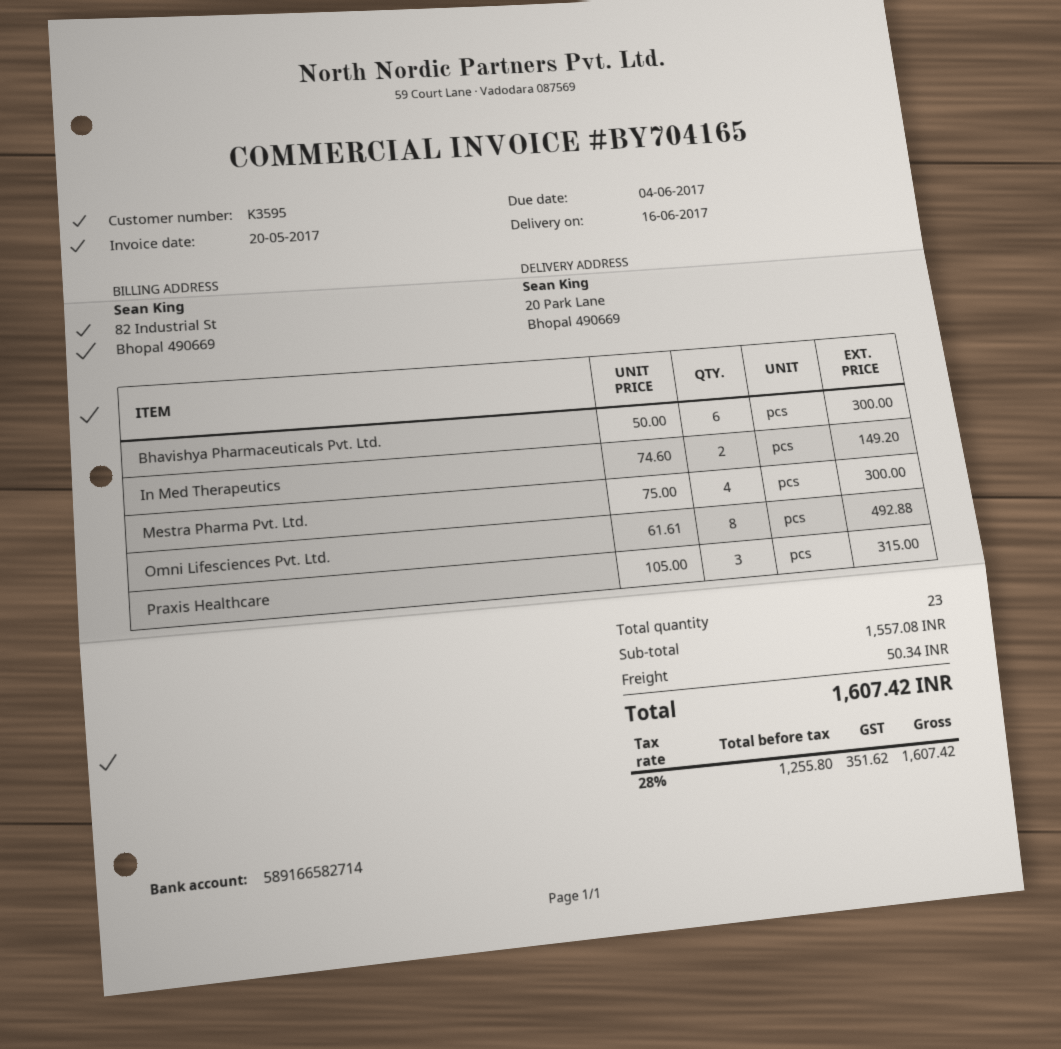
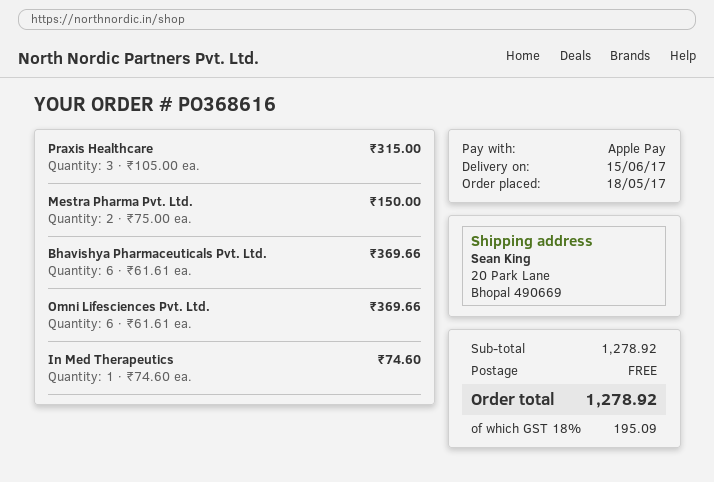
delivery date: 2017-06-16 -> 2017-06-15
Bhavishya Pharmaceuticals Pvt. Ltd.: 6 x 50.00 = 300.00 -> 6 x 61.61 = 369.66
In Med Therapeutics: 2 x 74.60 = 149.20 -> 1 x 74.60 = 74.60
Mestra Pharma Pvt. Ltd.: 4 x 75.00 = 300.00 -> 2 x 75.00 = 150.00
Omni Lifesciences Pvt. Ltd.: 8 x 61.61 = 492.88 -> 6 x 61.61 = 369.66
subtotal: 1557.08 -> 1278.92
shipping: 50.34 -> 0.00
tax: 28% = 351.62 -> 18% = 195.09
total: 1607.42 -> 1278.92

